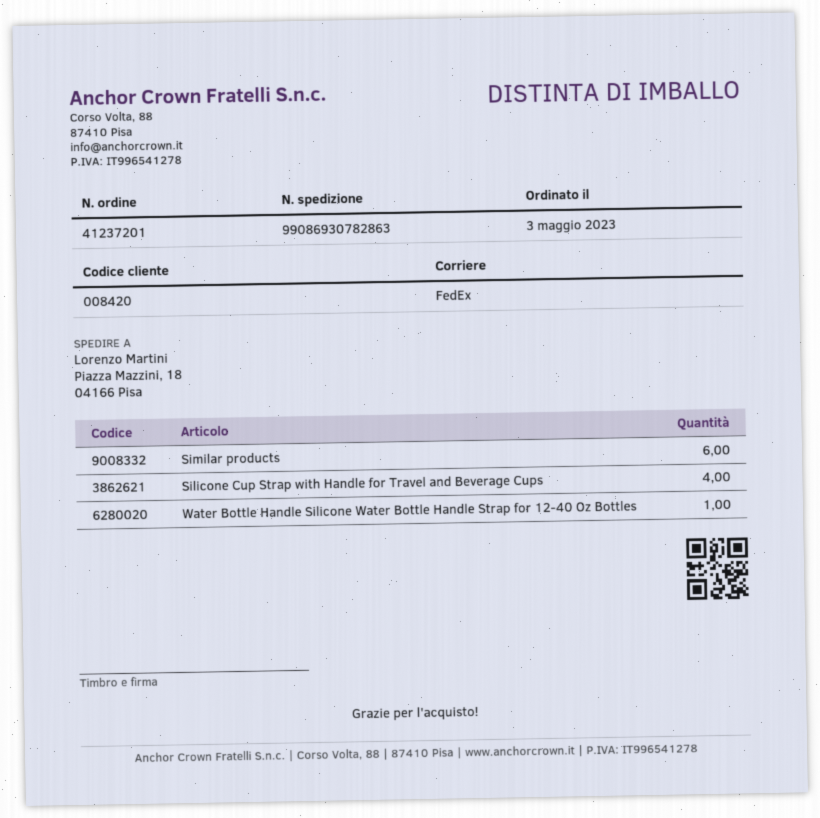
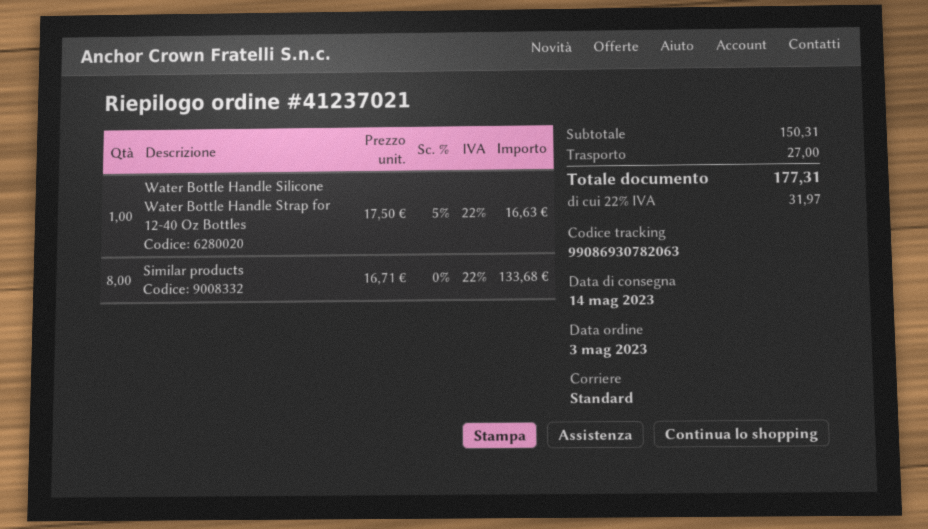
order number: 41237201 -> 41237021
shipping method: FedEx -> standard
tracking number: 99086930782863 -> 99086930782063
Similar products: 6 -> 8
Silicone Cup Strap with Handle for Travel and Beverage Cups: 4 -> none

